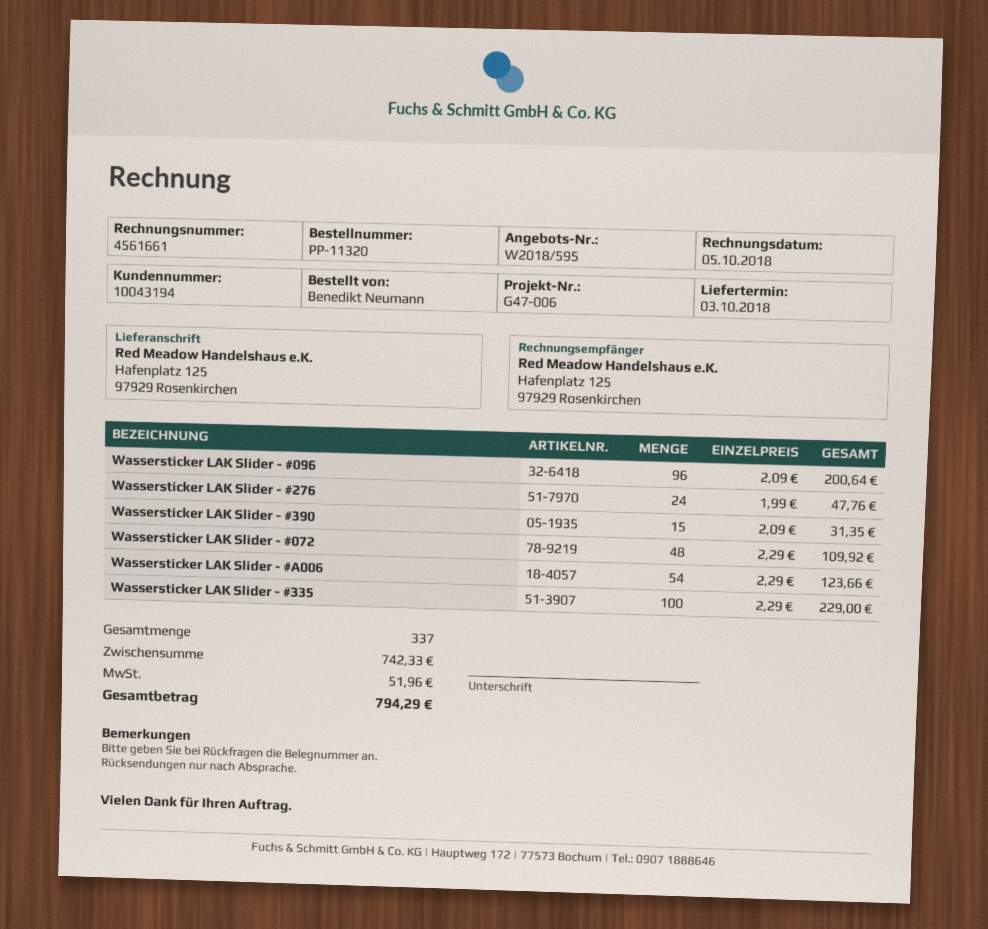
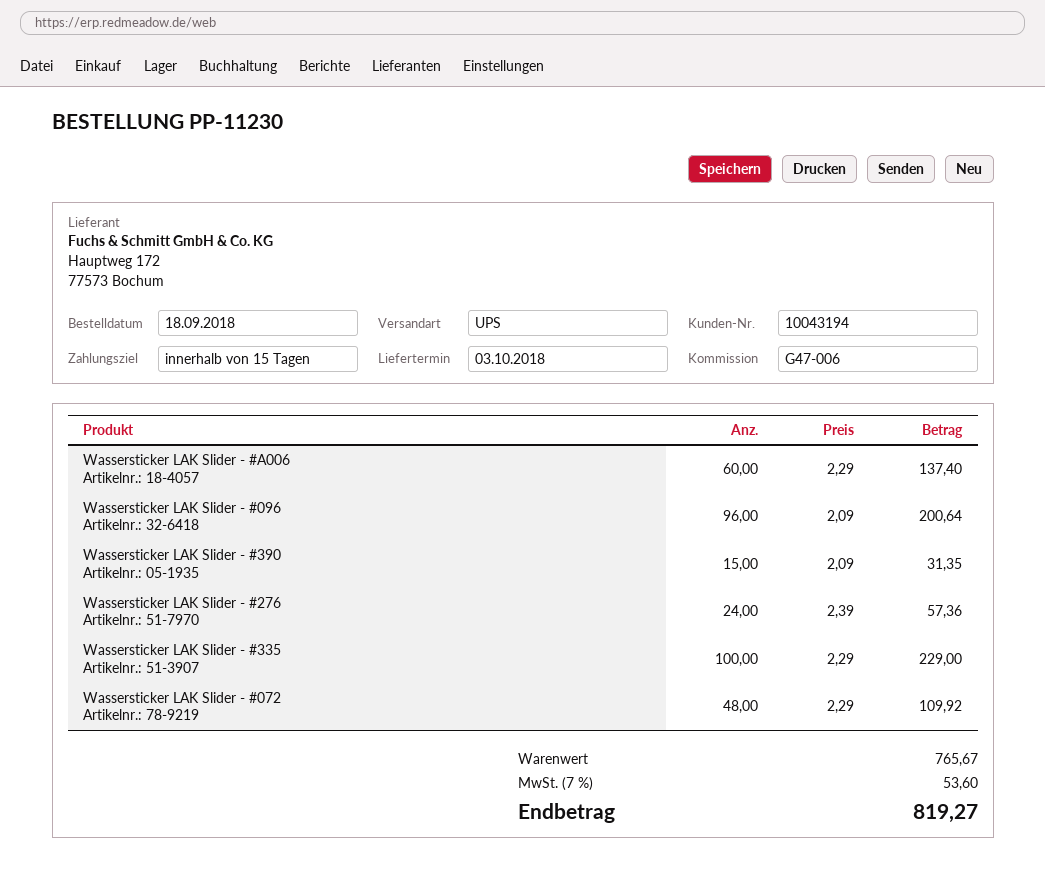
order number: PP-11320 -> PP-11230
Wassersticker LAK Slider - #276: 24 x 1.99 = 47.76 -> 24 x 2.39 = 57.36
Wassersticker LAK Slider - #A006: 54 x 2.29 = 123.66 -> 60 x 2.29 = 137.40
subtotal: 742.33 -> 765.67
tax: 51.96 -> 53.60
total: 794.29 -> 819.27

